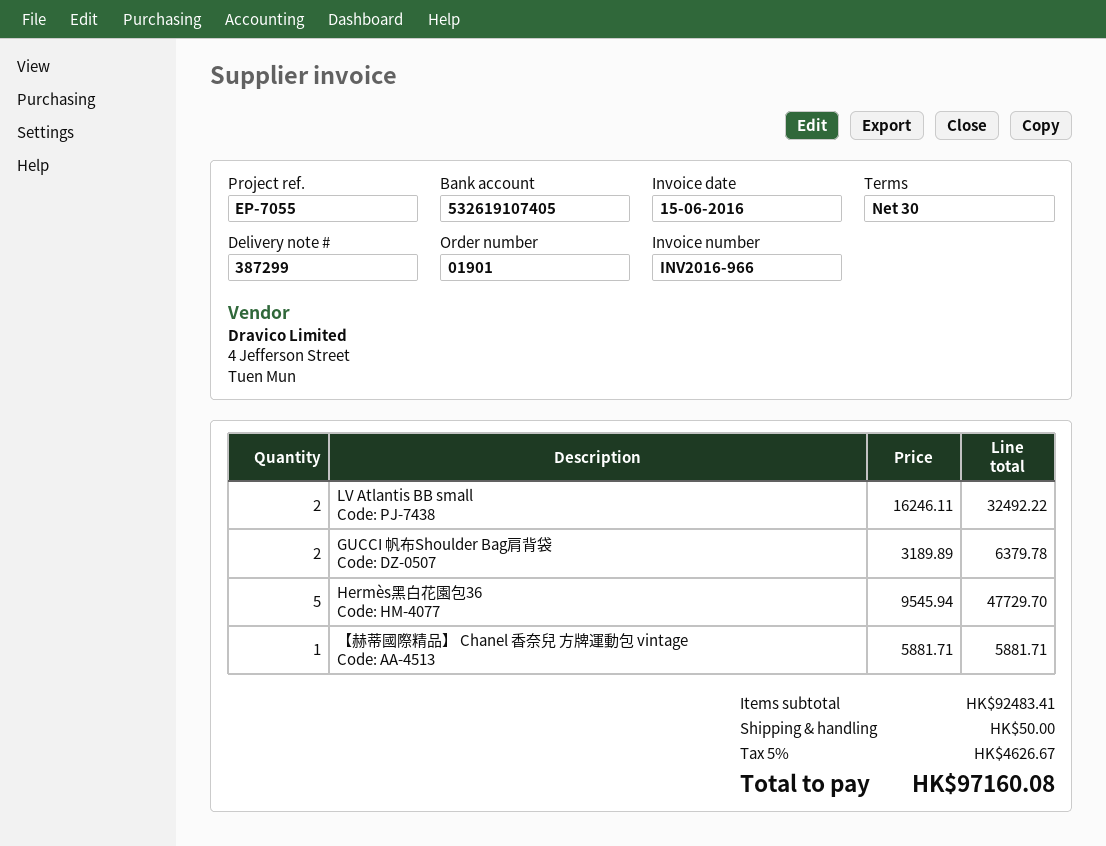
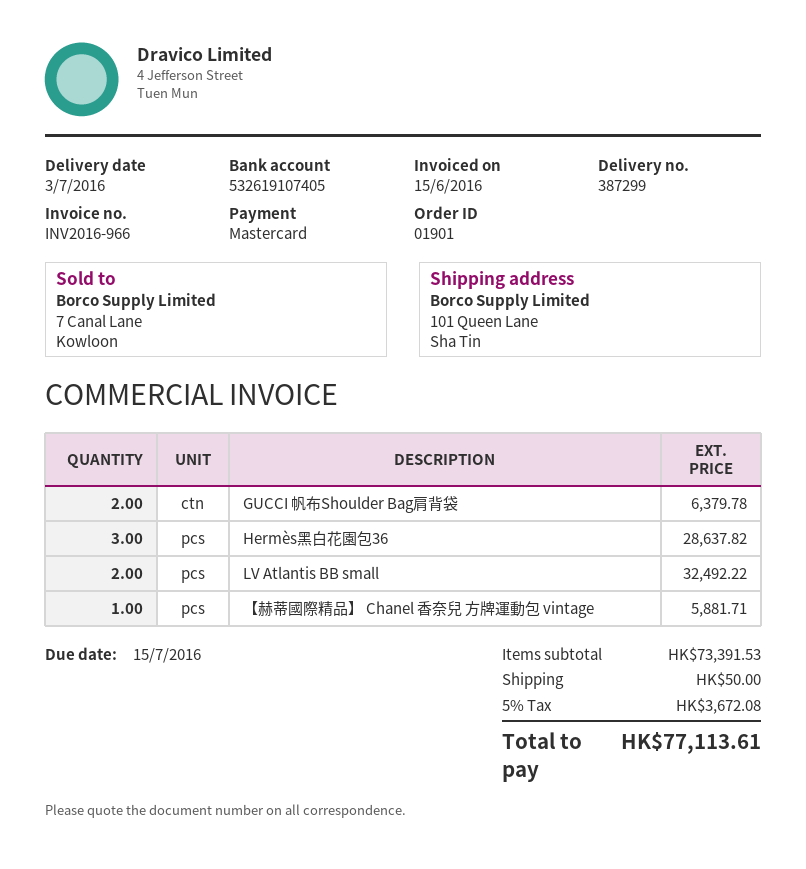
Hermès黑白花園包36: 5 for 47729.70 -> 3 for 28637.82
subtotal: 92483.41 -> 73391.53
tax: 5% = 4626.67 -> 5% = 3672.08
total: 97160.08 -> 77113.61

